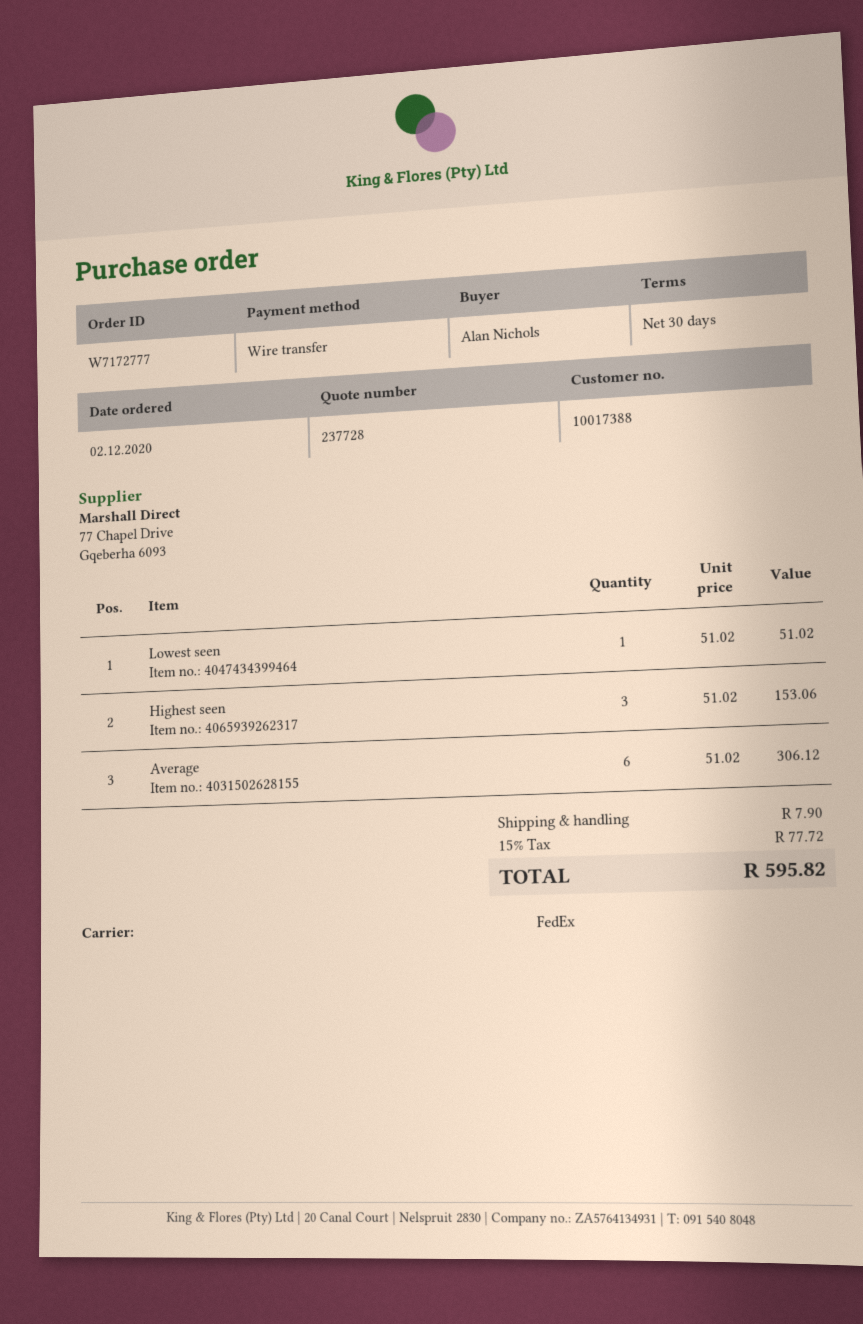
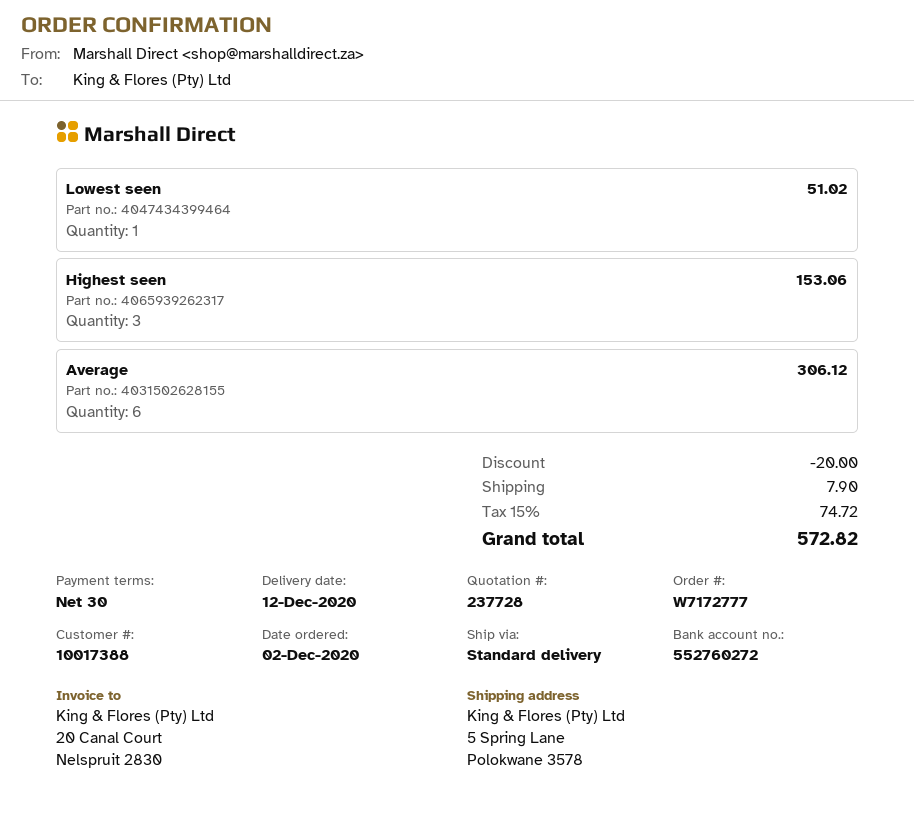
shipping method: FedEx -> standard
discount: none -> 20.00
tax: 15% = 77.72 -> 15% = 74.72
total: 595.82 -> 572.82

